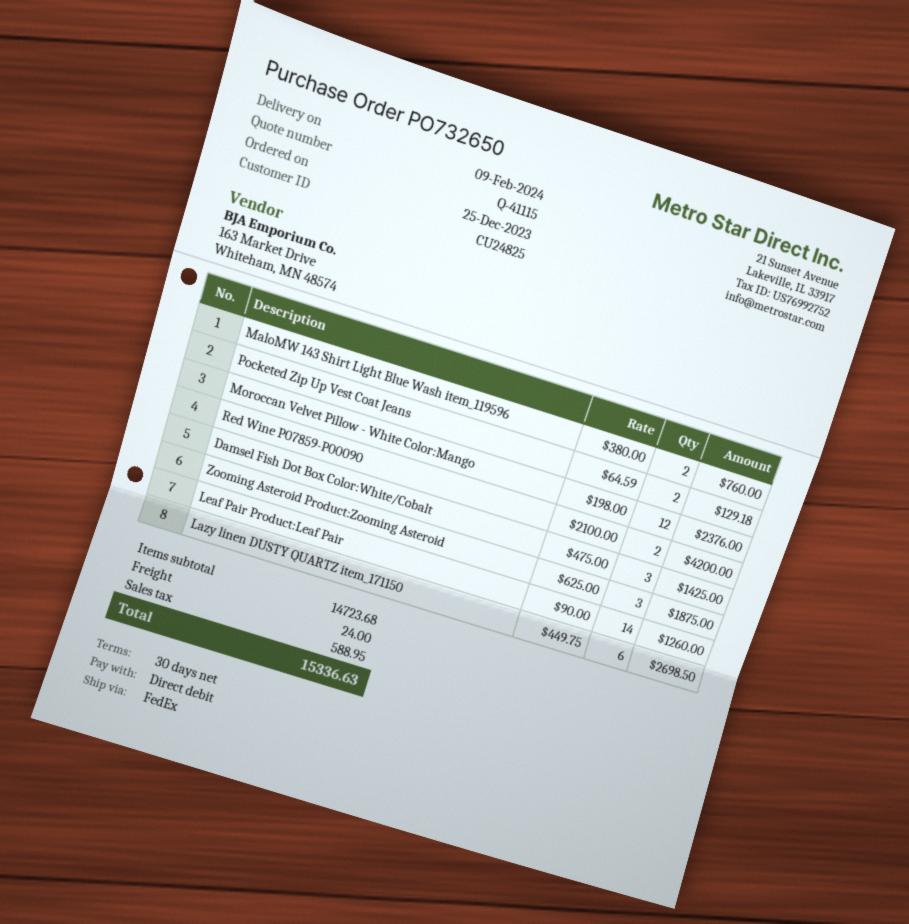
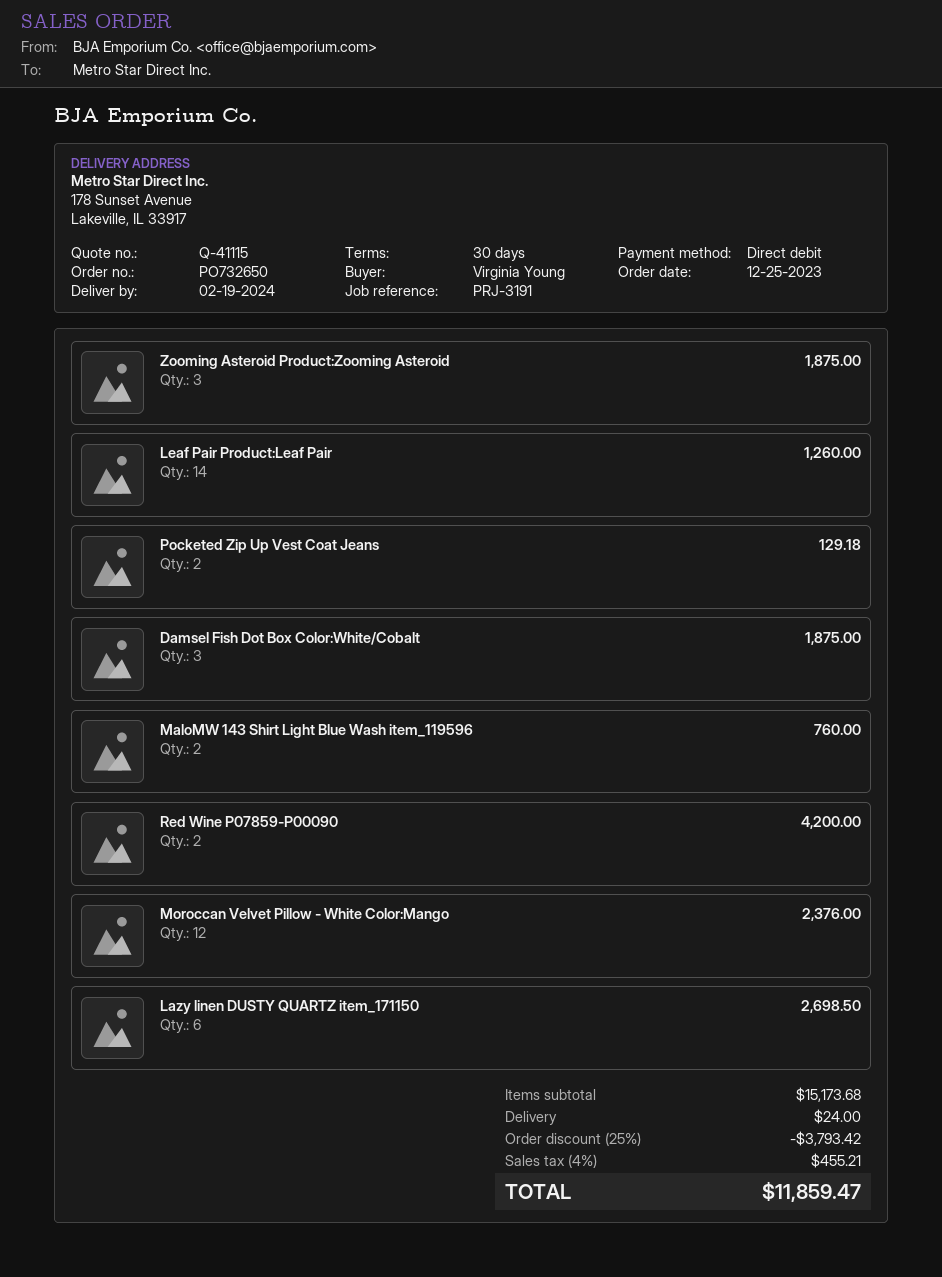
delivery date: 2024-02-09 -> 2024-02-19
Damsel Fish Dot Box Color:White/Cobalt: 3 for 1425.00 -> 3 for 1875.00
subtotal: 14723.68 -> 15173.68
discount: none -> 25% = 3793.42
tax: 588.95 -> 455.21
total: 15336.63 -> 11859.47

